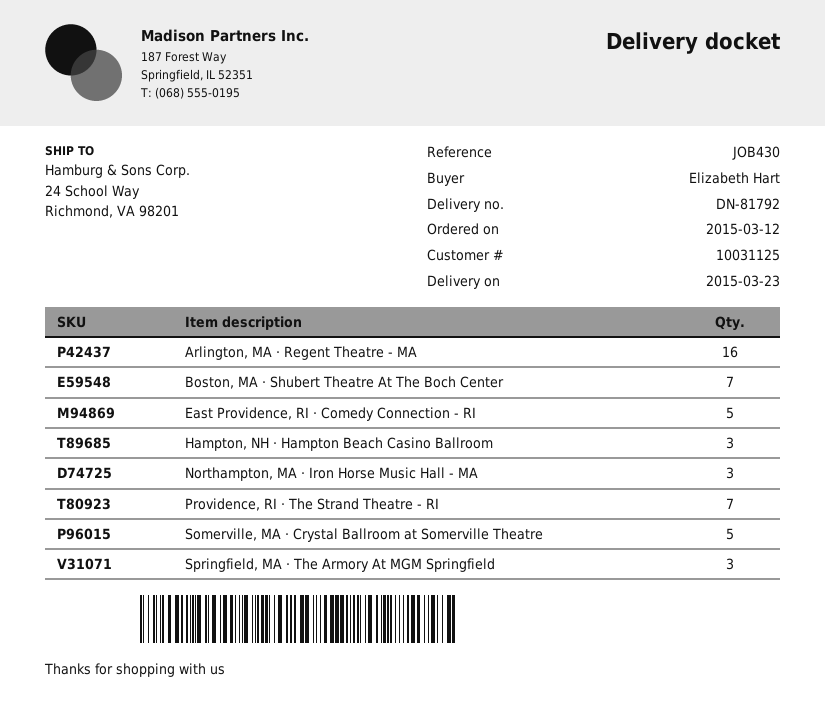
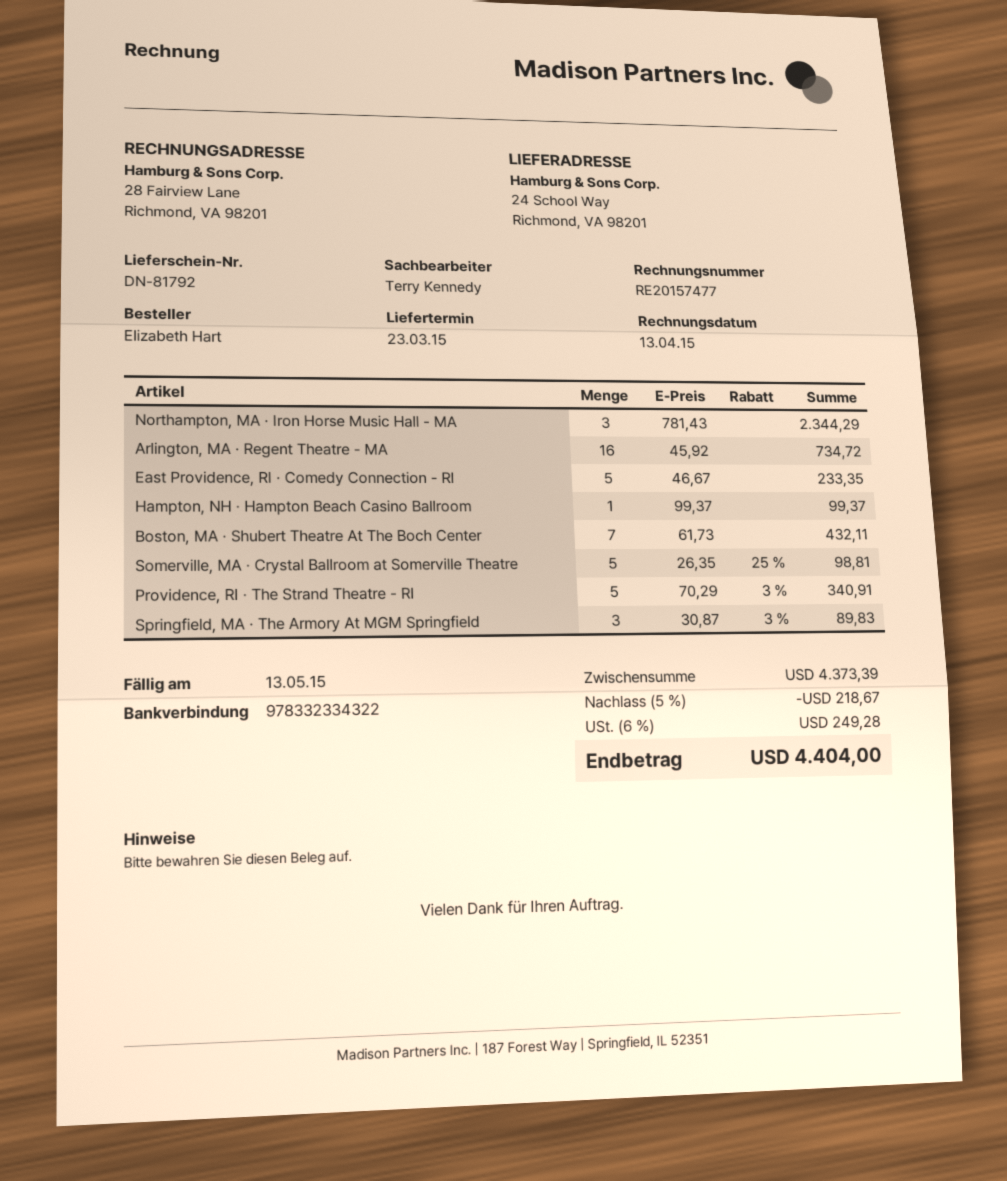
Hampton, NH · Hampton Beach Casino Ballroom: 3 -> 1
Providence, RI · The Strand Theatre - RI: 7 -> 5

